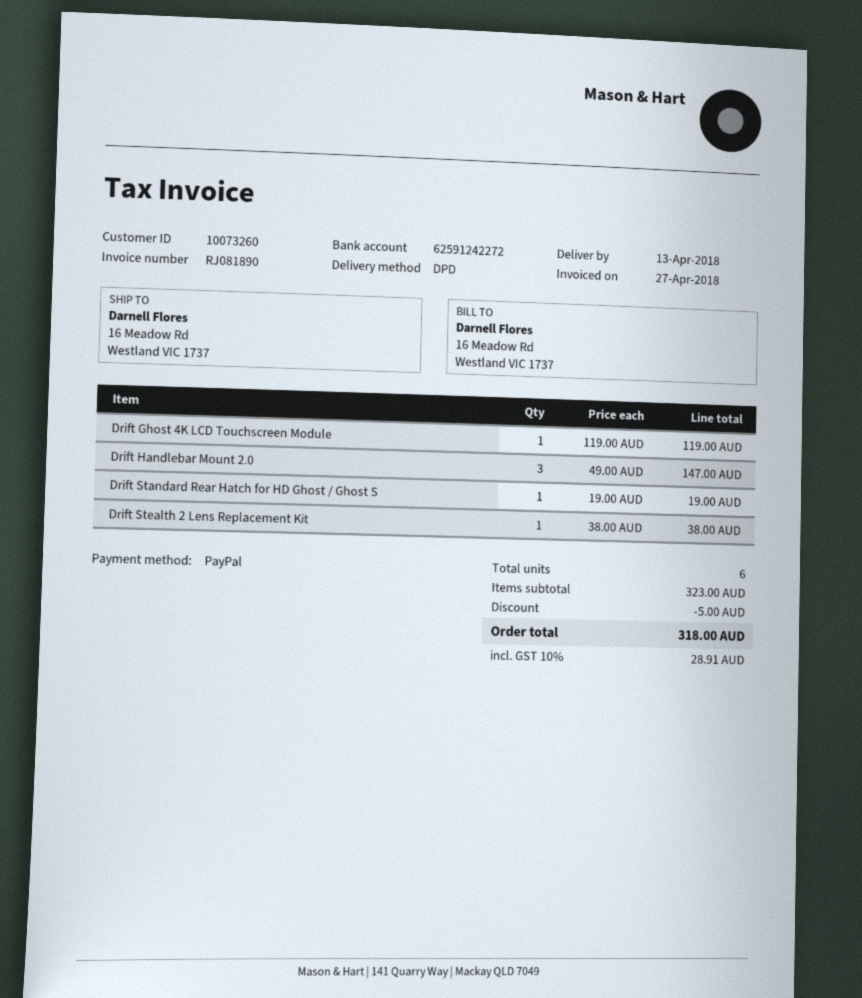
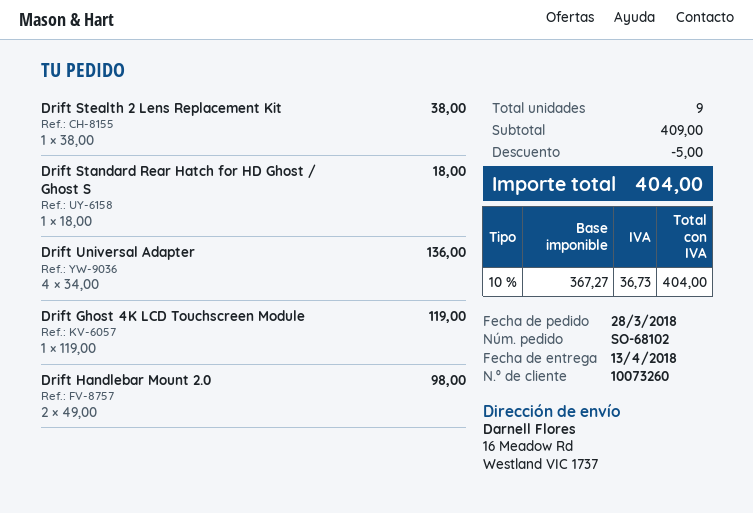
Drift Handlebar Mount 2.0: 3 x 49.00 = 147.00 -> 2 x 49.00 = 98.00
Drift Standard Rear Hatch for HD Ghost / Ghost S: 1 x 19.00 = 19.00 -> 1 x 18.00 = 18.00
Drift Universal Adapter: none -> 4 x 34.00 = 136.00
total quantity: 6 -> 9
subtotal: 323.00 -> 409.00
tax: 10% = 28.91 -> 10% = 36.73
total: 318.00 -> 404.00

